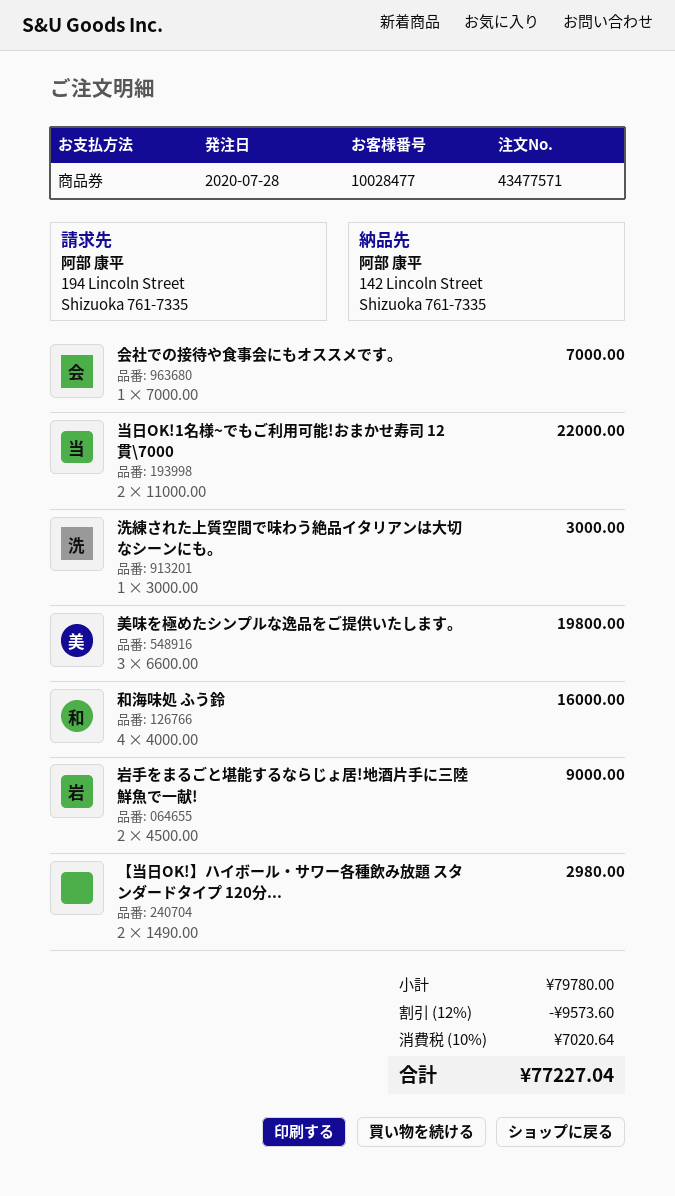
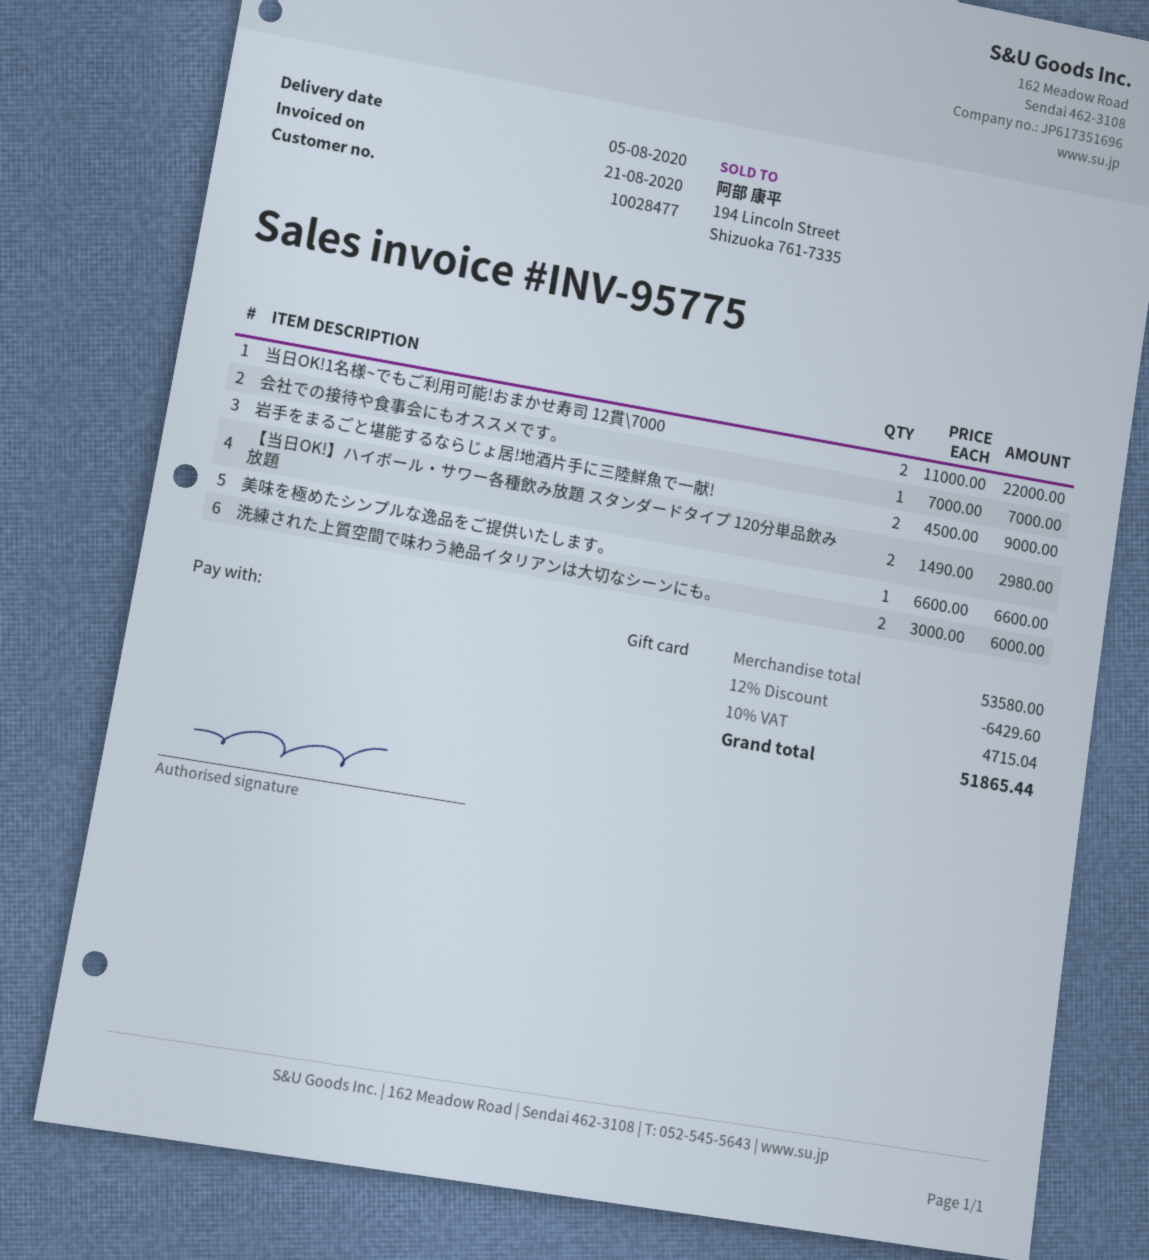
洗練された上質空間で味わう絶品イタリアンは大切なシーンにも。: 1 x 3000.00 = 3000.00 -> 2 x 3000.00 = 6000.00
美味を極めたシンプルな逸品をご提供いたします。: 3 x 6600.00 = 19800.00 -> 1 x 6600.00 = 6600.00
和海味処 ふう鈴: 4 x 4000.00 = 16000.00 -> none
subtotal: 79780.00 -> 53580.00
discount: 12% = 9573.60 -> 12% = 6429.60
tax: 10% = 7020.64 -> 10% = 4715.04
total: 77227.04 -> 51865.44

